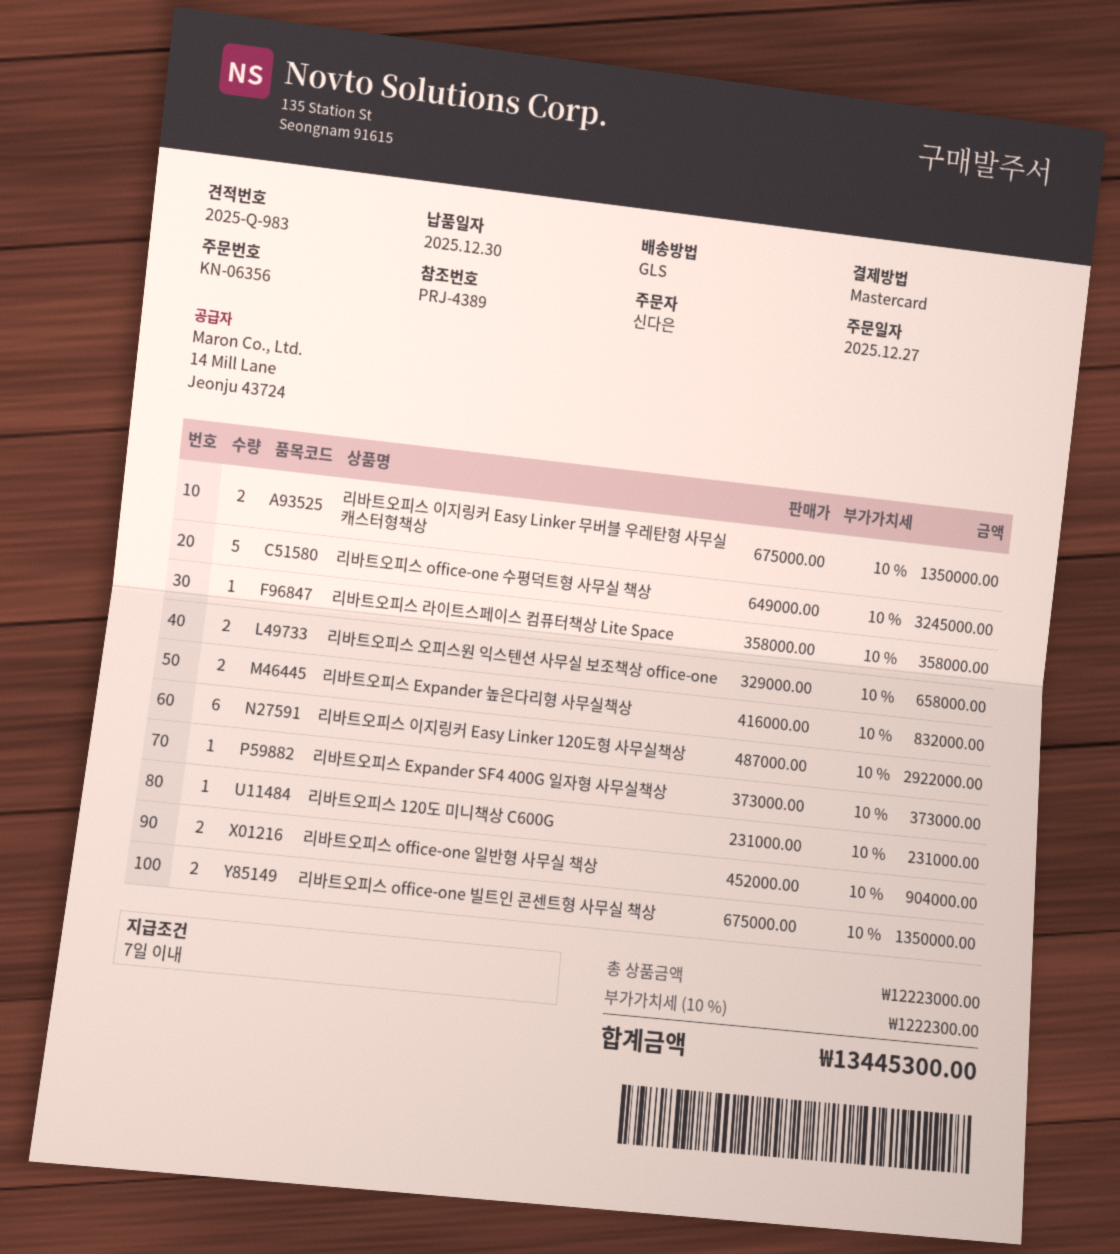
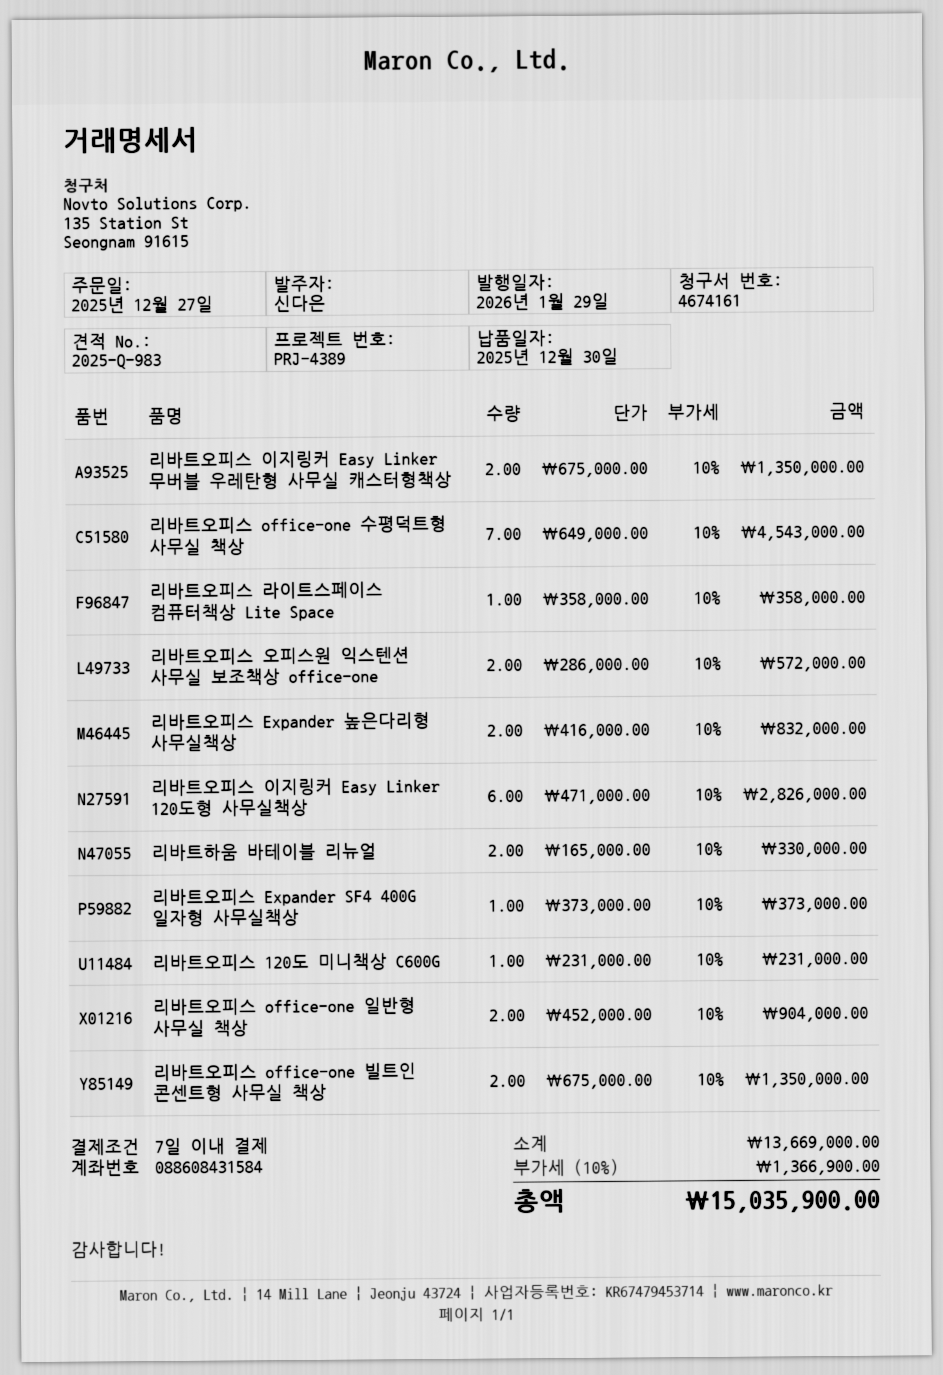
리바트오피스 office-one 수평덕트형 사무실 책상: 5 x 649000.00 = 3245000.00 -> 7 x 649000.00 = 4543000.00
리바트오피스 오피스원 익스텐션 사무실 보조책상 office-one: 2 x 329000.00 = 658000.00 -> 2 x 286000.00 = 572000.00
리바트오피스 이지링커 Easy Linker 120도형 사무실책상: 6 x 487000.00 = 2922000.00 -> 6 x 471000.00 = 2826000.00
리바트하움 바테이블 리뉴얼: none -> 2 x 165000.00 = 330000.00
subtotal: 12223000.00 -> 13669000.00
tax: 10% = 1222300.00 -> 10% = 1366900.00
total: 13445300.00 -> 15035900.00

